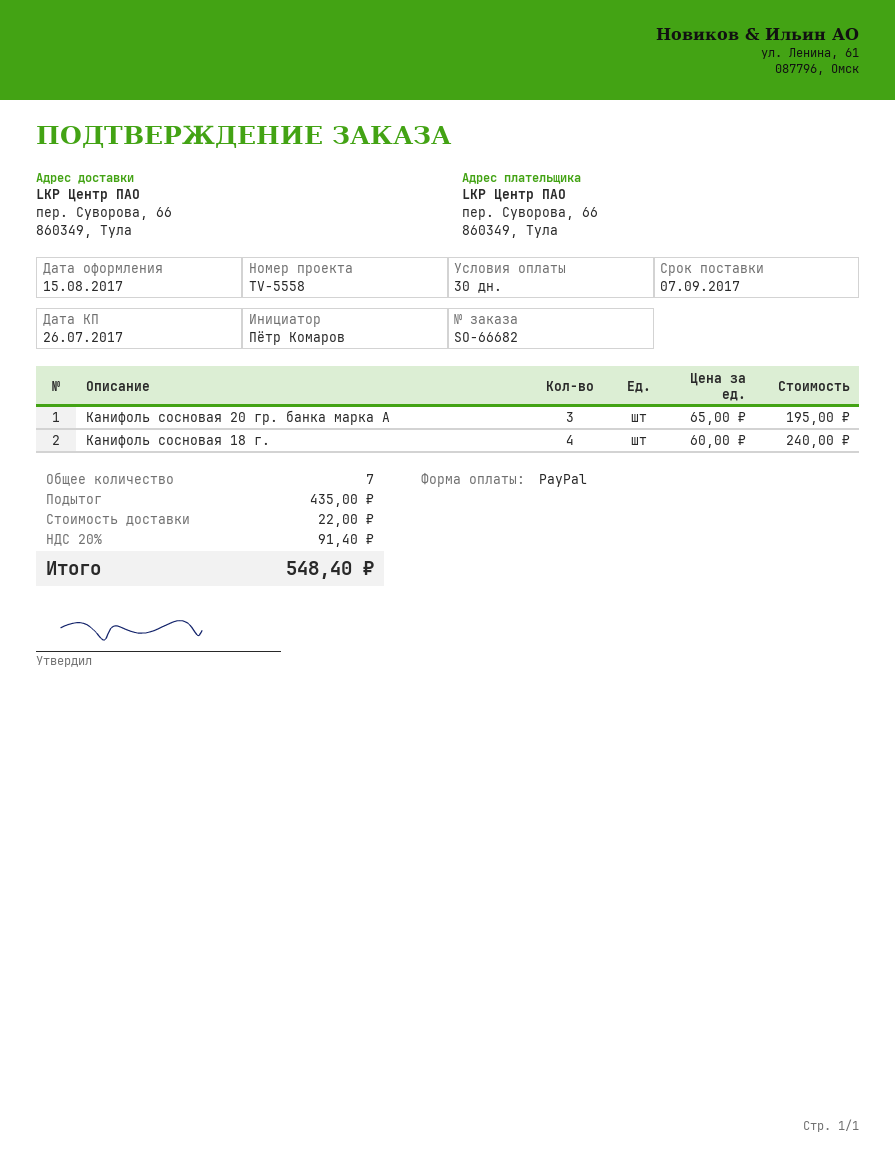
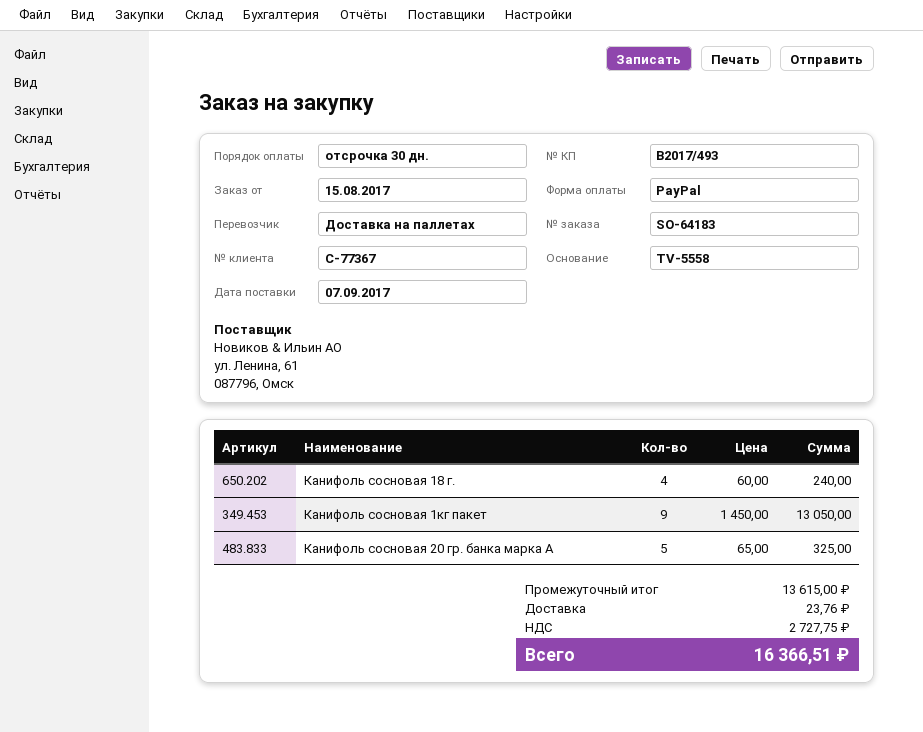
order number: SO-66682 -> SO-64183
Канифоль сосновая 20 гр. банка марка А: 3 x 65.00 = 195.00 -> 5 x 65.00 = 325.00
Канифоль сосновая 1кг пакет: none -> 9 x 1450.00 = 13050.00
subtotal: 435.00 -> 13615.00
shipping: 22.00 -> 23.76
tax: 91.40 -> 2727.75
total: 548.40 -> 16366.51

